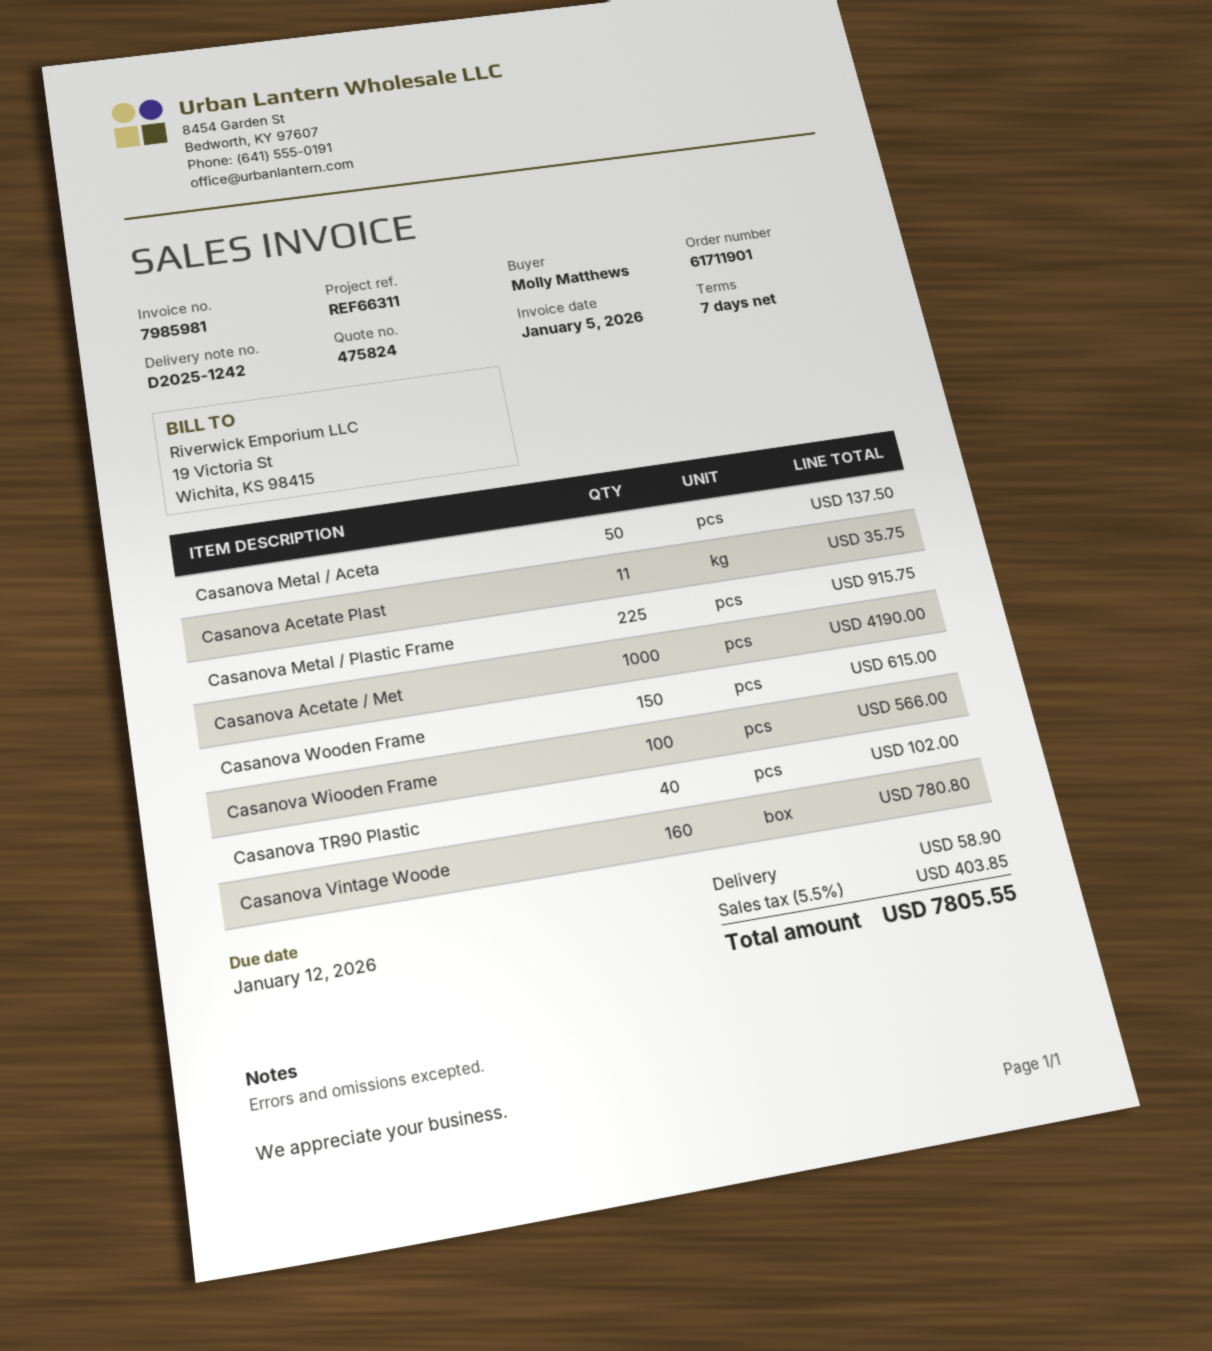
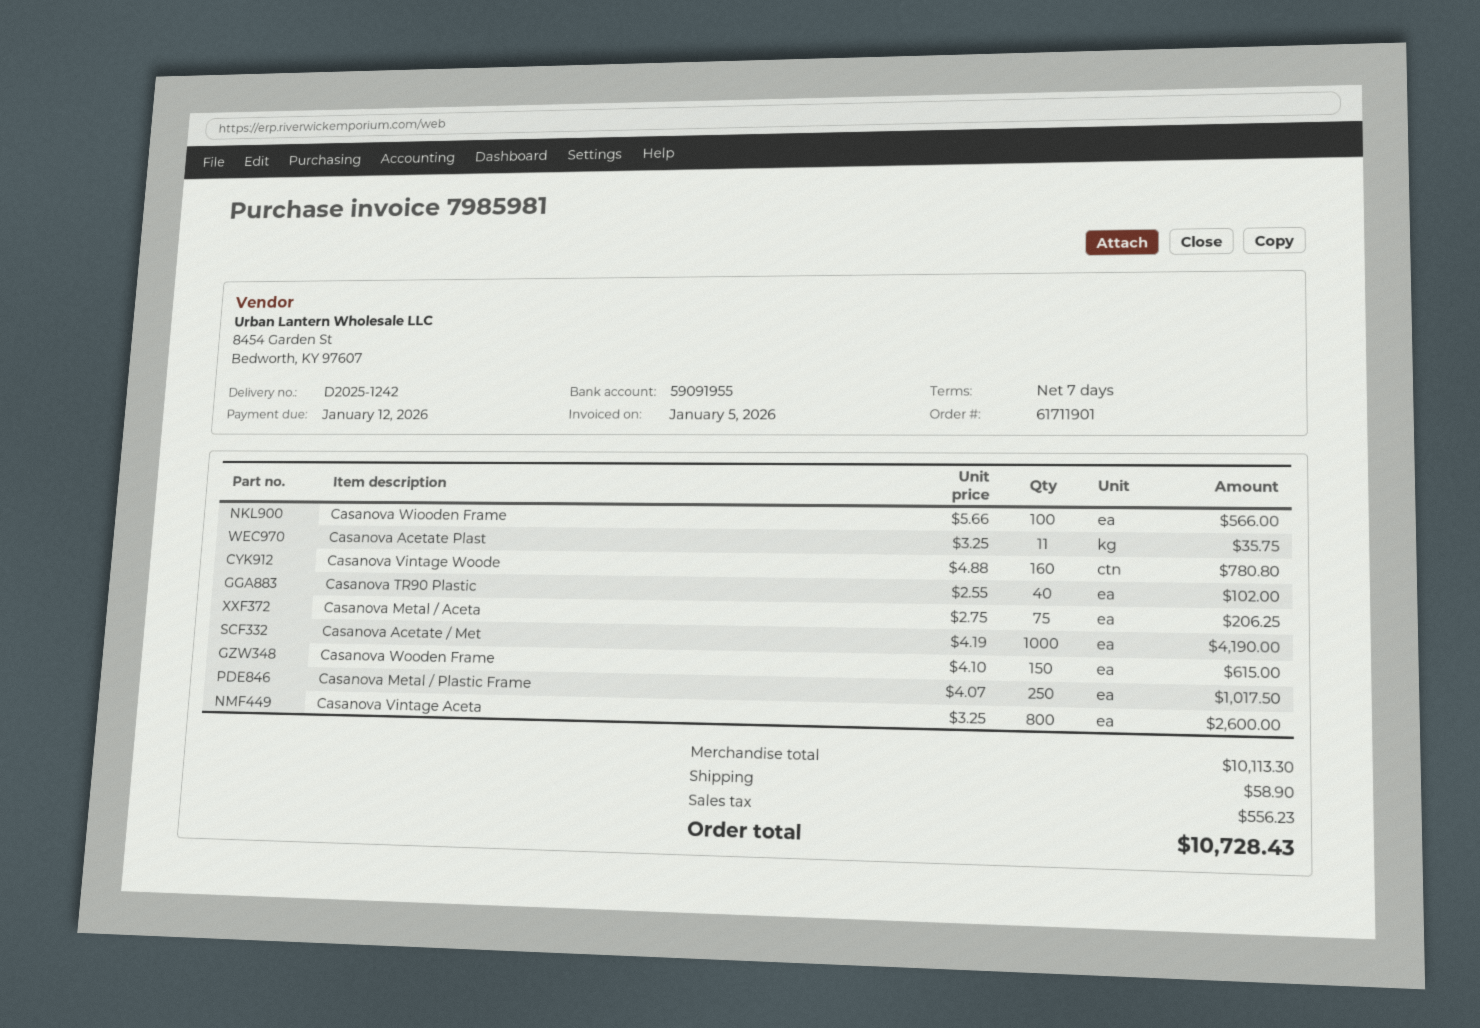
Casanova Metal / Aceta: 50 for 137.50 -> 75 for 206.25
Casanova Metal / Plastic Frame: 225 for 915.75 -> 250 for 1017.50
Casanova Vintage Aceta: none -> 800 for 2600.00
tax: 403.85 -> 556.23
total: 7805.55 -> 10728.43

